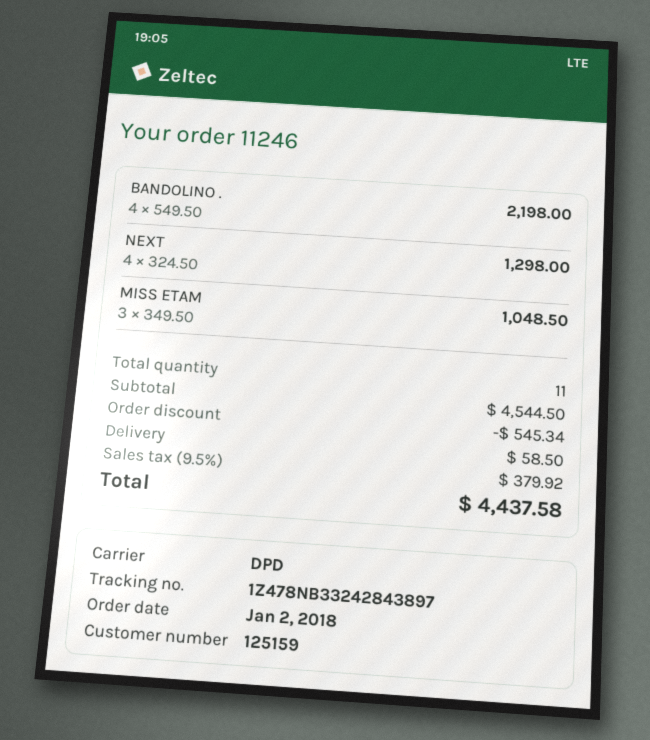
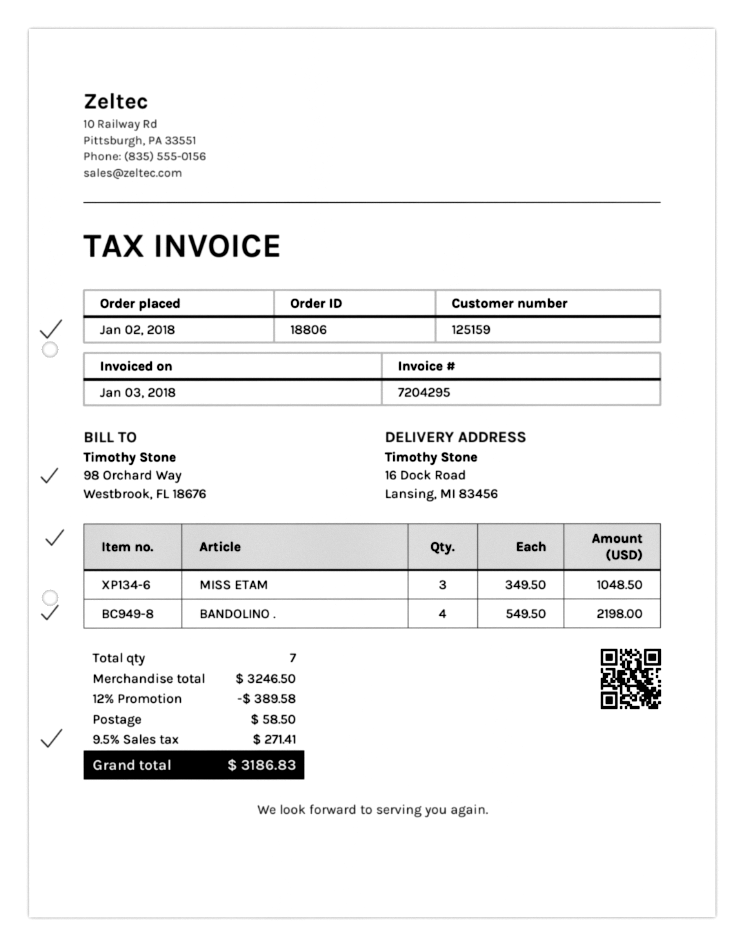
order number: 11246 -> 18806
NEXT: 4 x 324.50 = 1298.00 -> none
total quantity: 11 -> 7
subtotal: 4544.50 -> 3246.50
discount: 545.34 -> 389.58
tax: 9.5% = 379.92 -> 9.5% = 271.41
total: 4437.58 -> 3186.83

